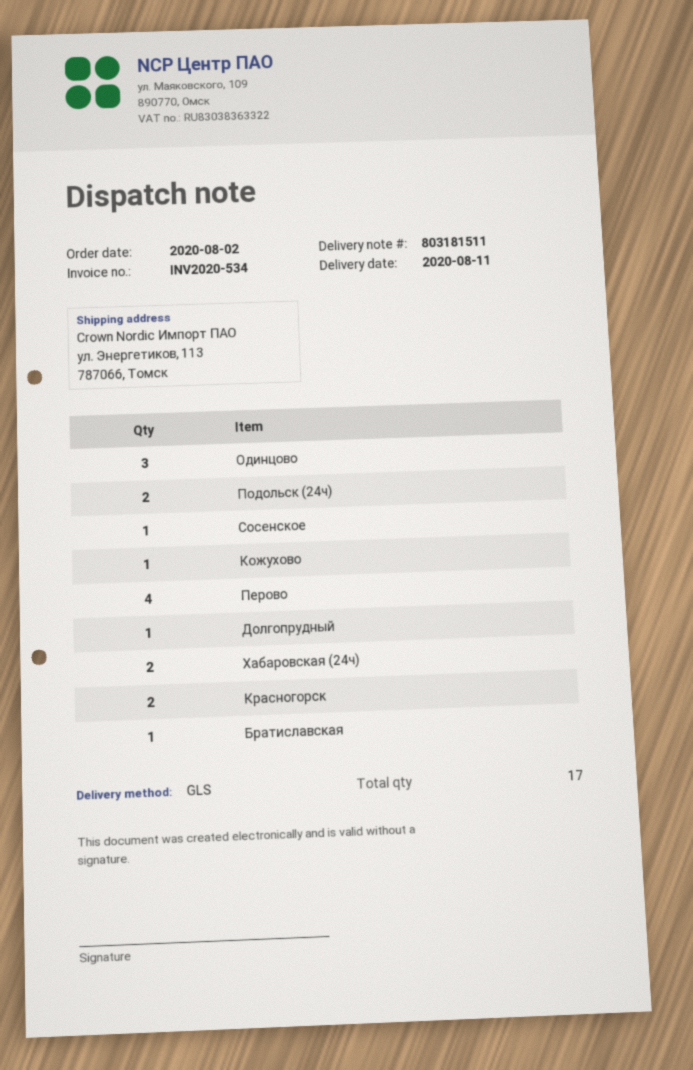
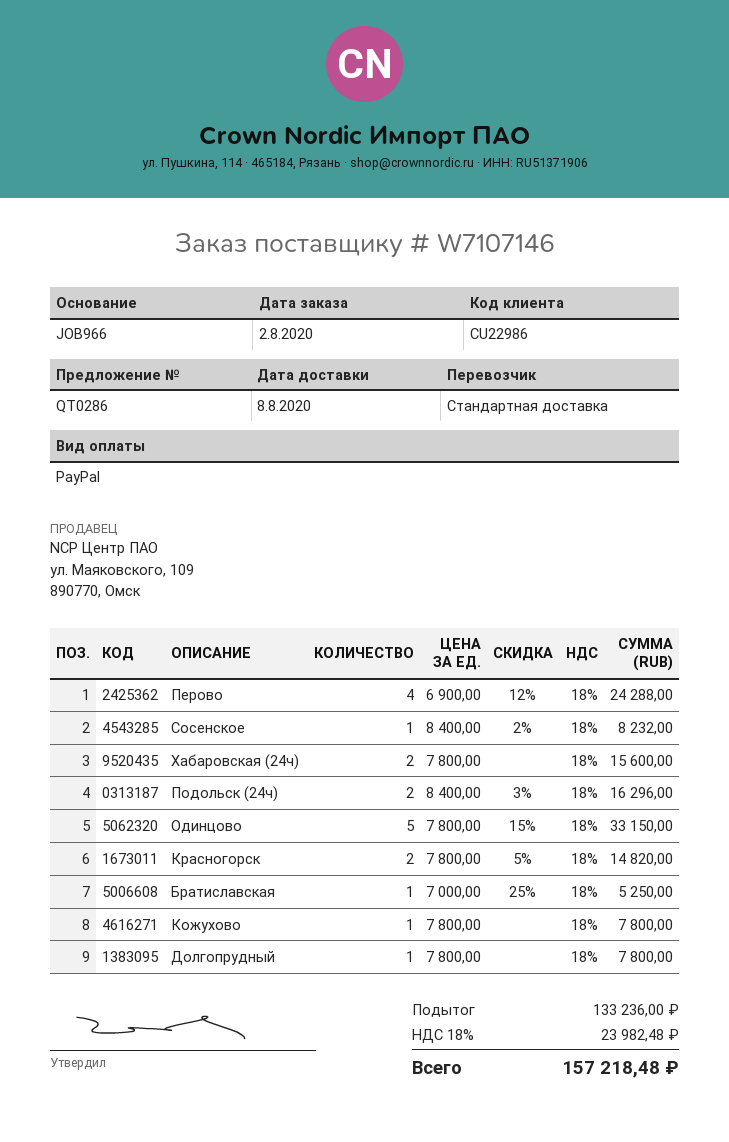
delivery date: 2020-08-11 -> 2020-08-08
shipping method: GLS -> standard
Одинцово: 3 -> 5

